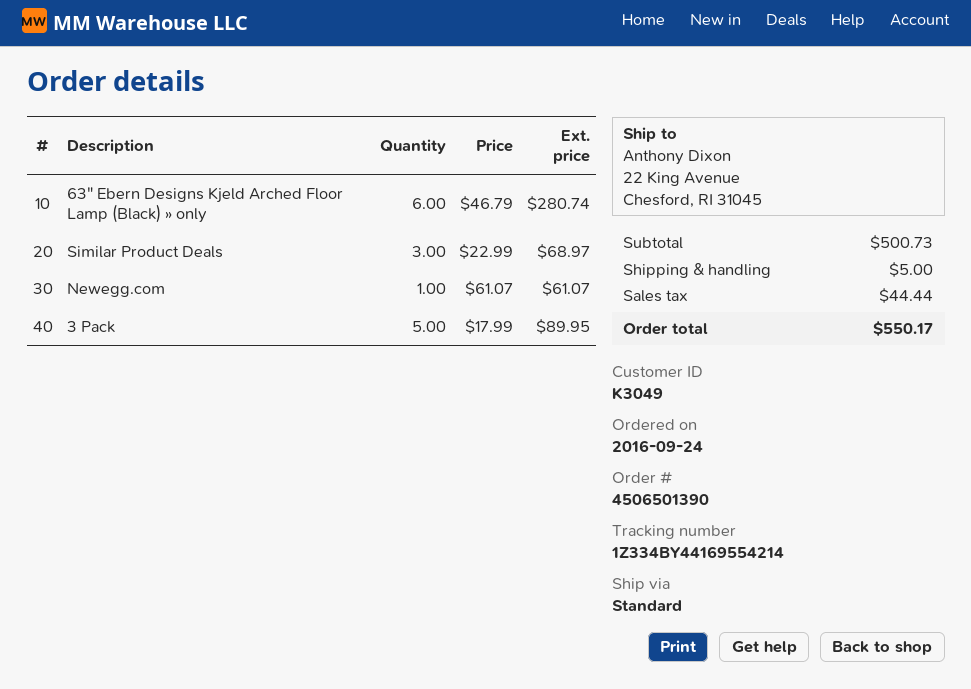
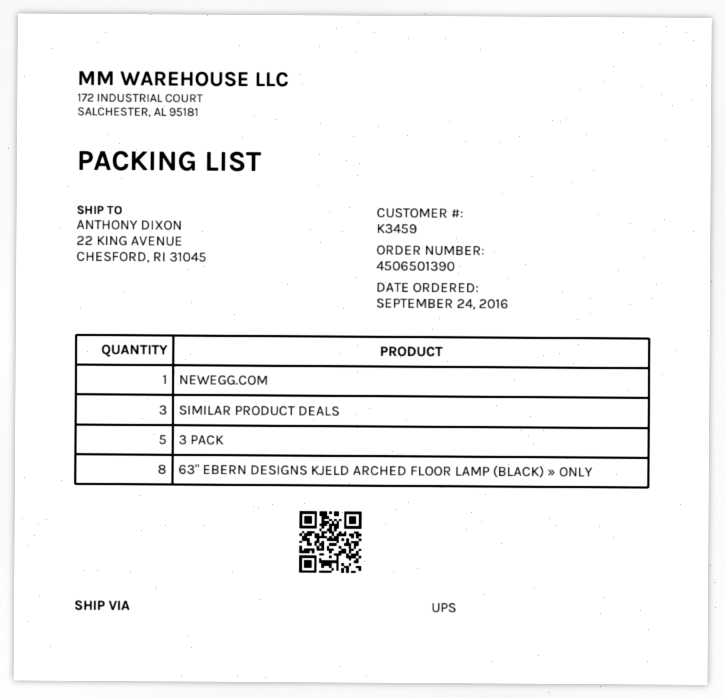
customer number: K3049 -> K3459
shipping method: standard -> UPS
63" Ebern Designs Kjeld Arched Floor Lamp (Black) » only: 6 -> 8

